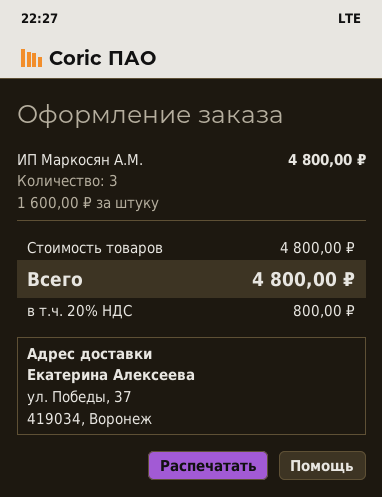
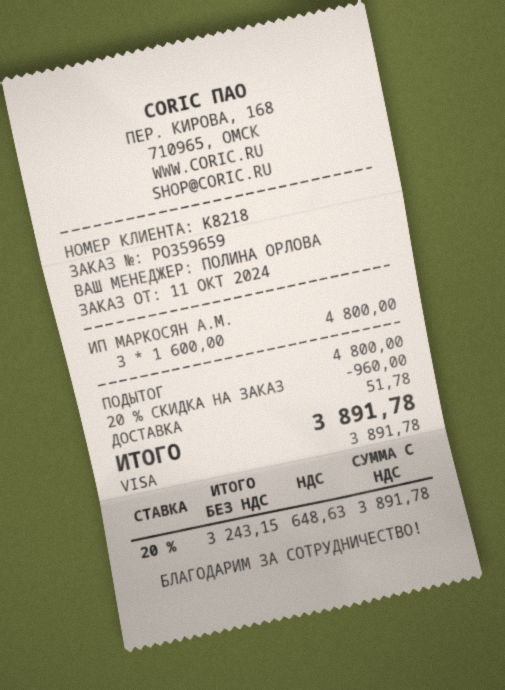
discount: none -> 20% = 960.00
shipping: none -> 51.78
tax: 20% = 800.00 -> 20% = 648.63
total: 4800.00 -> 3891.78

